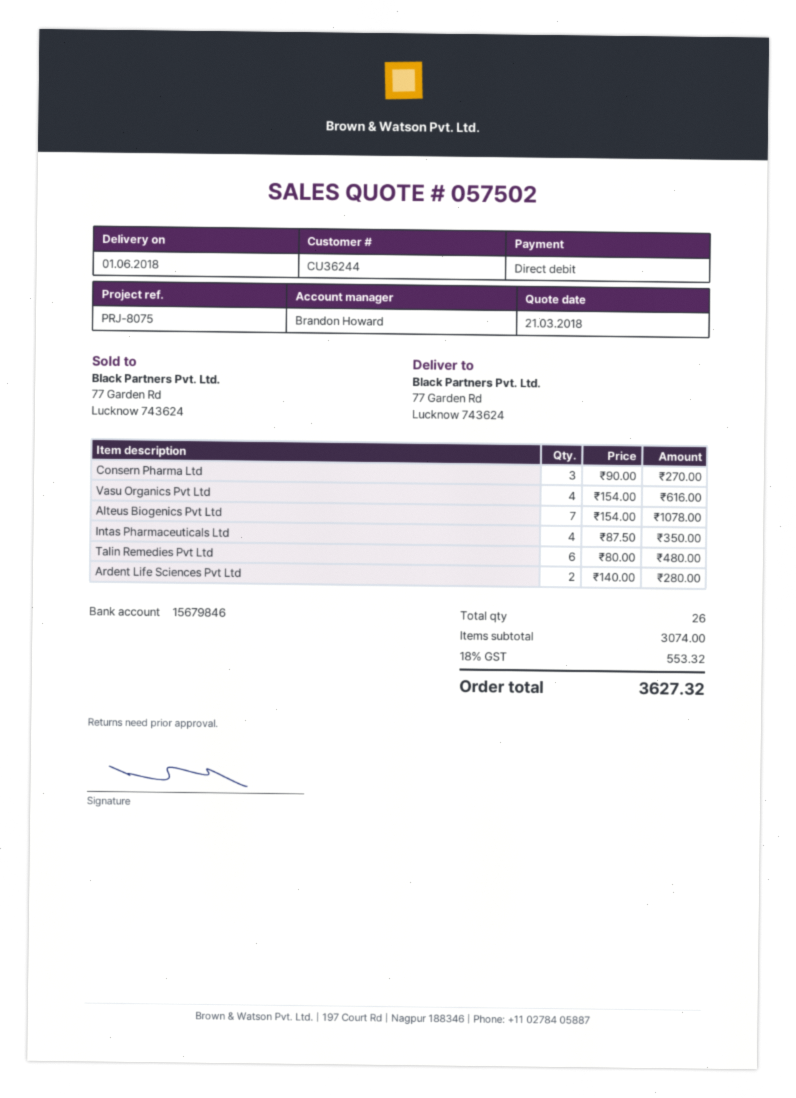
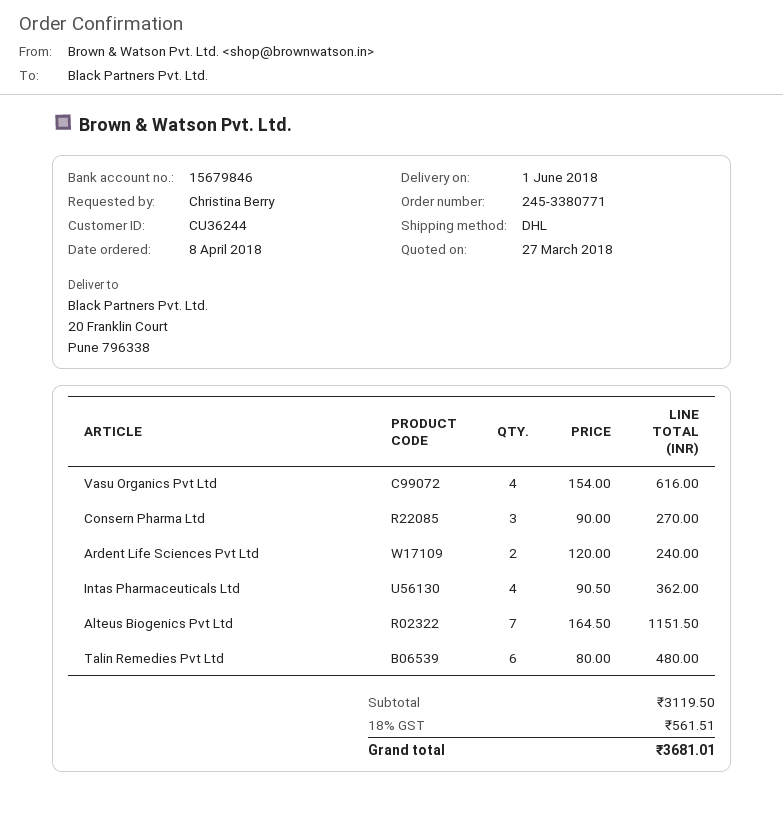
quote date: 2018-03-21 -> 2018-03-27
ship to: 77 Garden Rd, Lucknow 743624 -> 20 Franklin Court, Pune 796338
Alteus Biogenics Pvt Ltd: 7 x 154.00 = 1078.00 -> 7 x 164.50 = 1151.50
Intas Pharmaceuticals Ltd: 4 x 87.50 = 350.00 -> 4 x 90.50 = 362.00
Ardent Life Sciences Pvt Ltd: 2 x 140.00 = 280.00 -> 2 x 120.00 = 240.00
subtotal: 3074.00 -> 3119.50
tax: 18% = 553.32 -> 18% = 561.51
total: 3627.32 -> 3681.01

